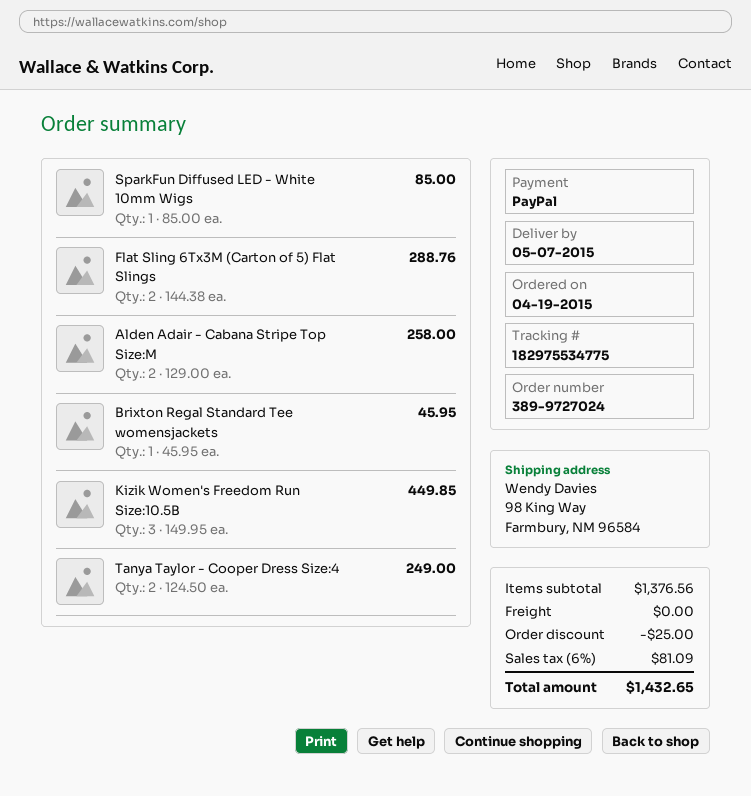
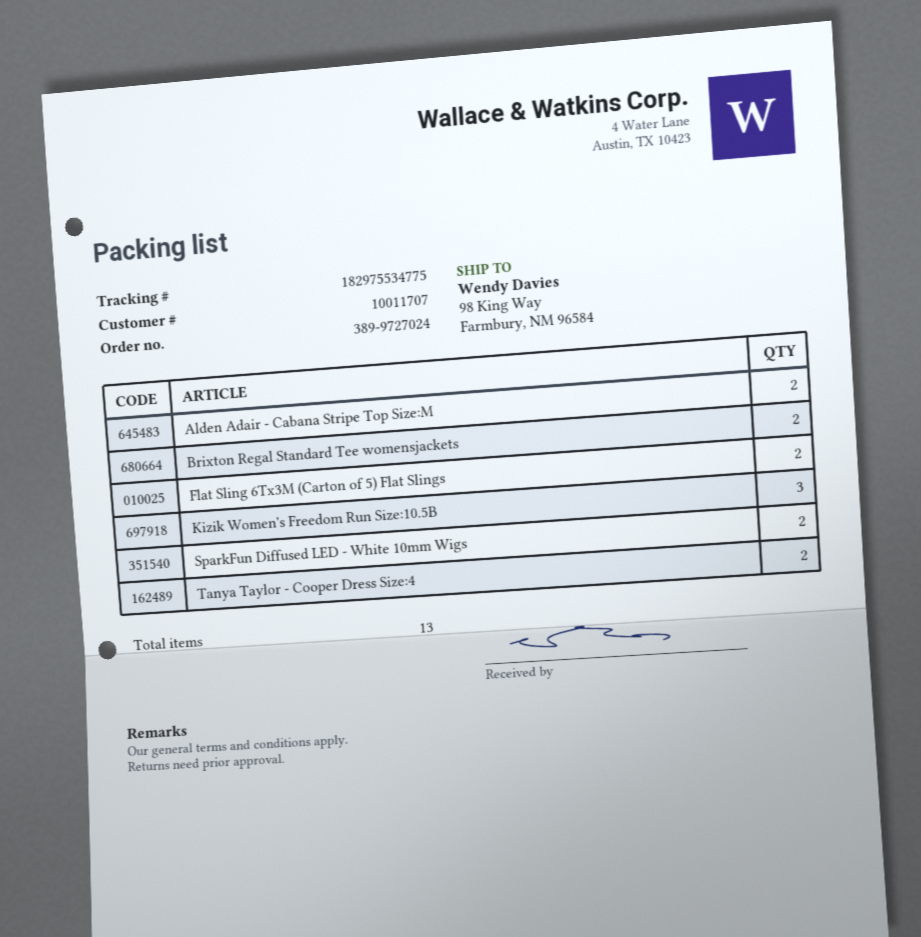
SparkFun Diffused LED - White 10mm Wigs: 1 -> 2
Brixton Regal Standard Tee womensjackets: 1 -> 2

